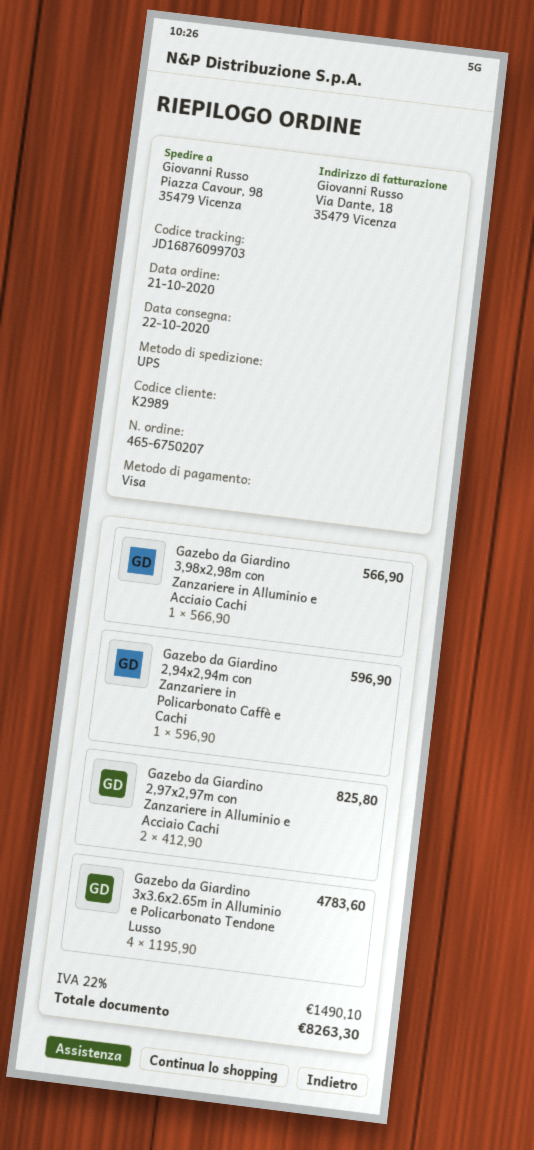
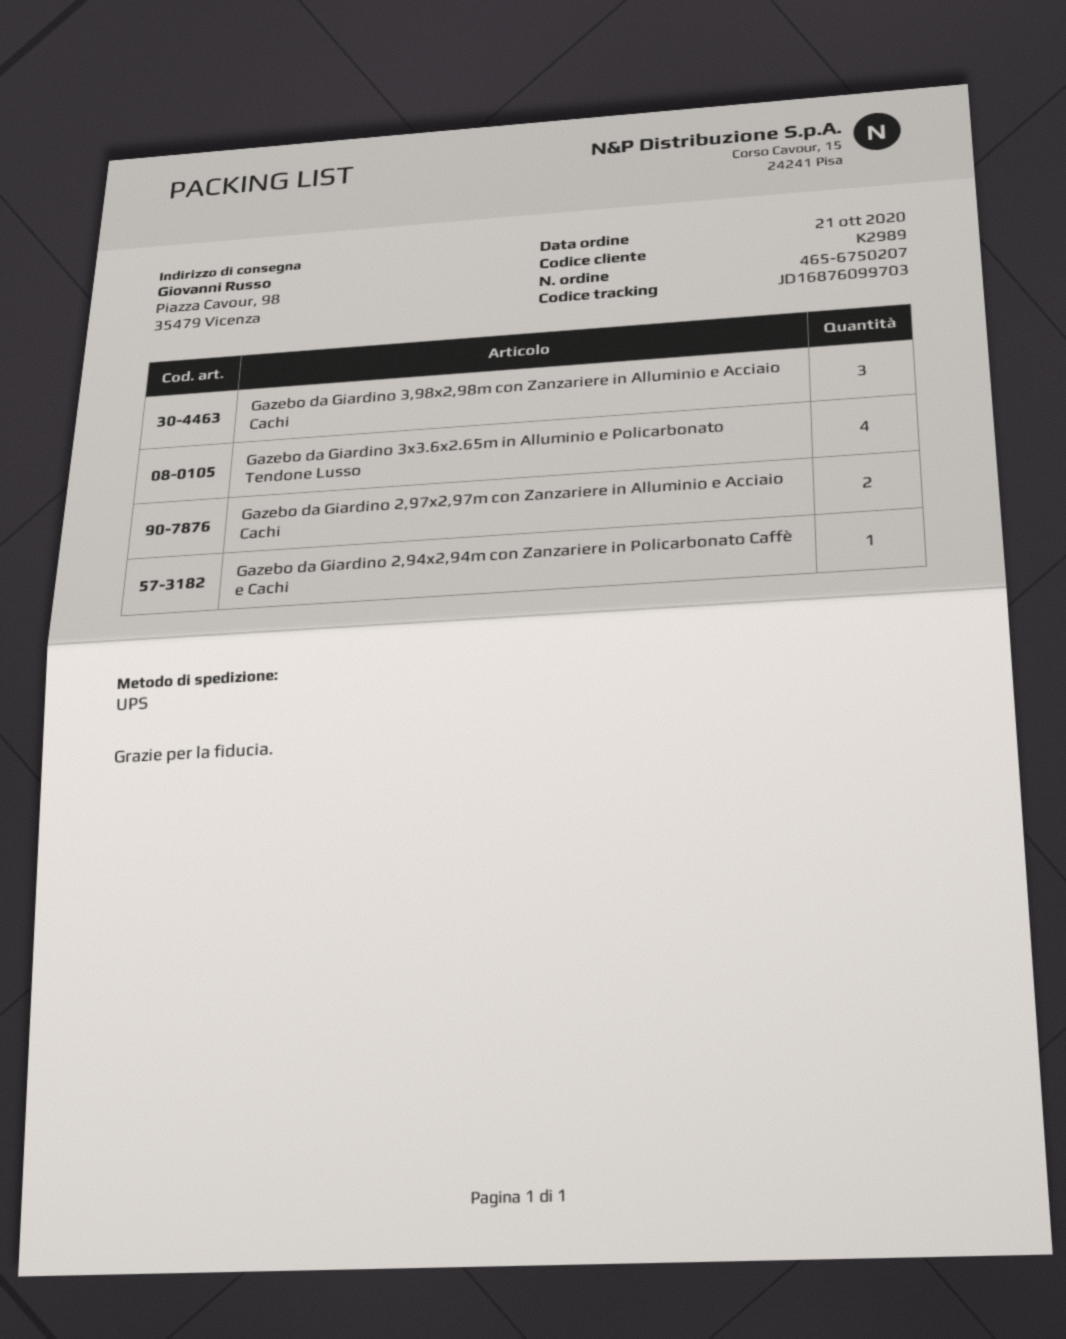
Gazebo da Giardino 3,98x2,98m con Zanzariere in Alluminio e Acciaio Cachi: 1 -> 3

